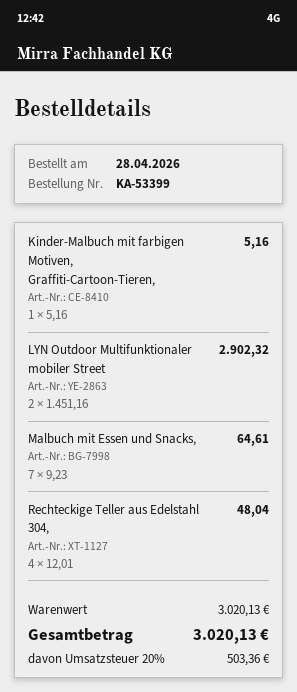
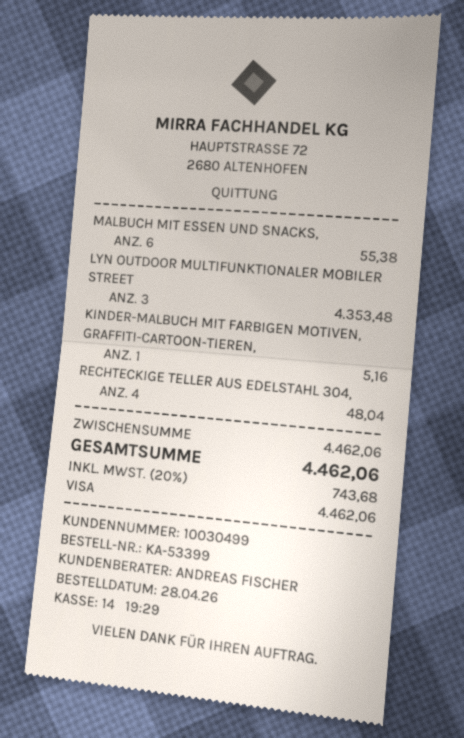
LYN Outdoor Multifunktionaler mobiler Street: 2 for 2902.32 -> 3 for 4353.48
Malbuch mit Essen und Snacks,: 7 for 64.61 -> 6 for 55.38
subtotal: 3020.13 -> 4462.06
tax: 20% = 503.36 -> 20% = 743.68
total: 3020.13 -> 4462.06

